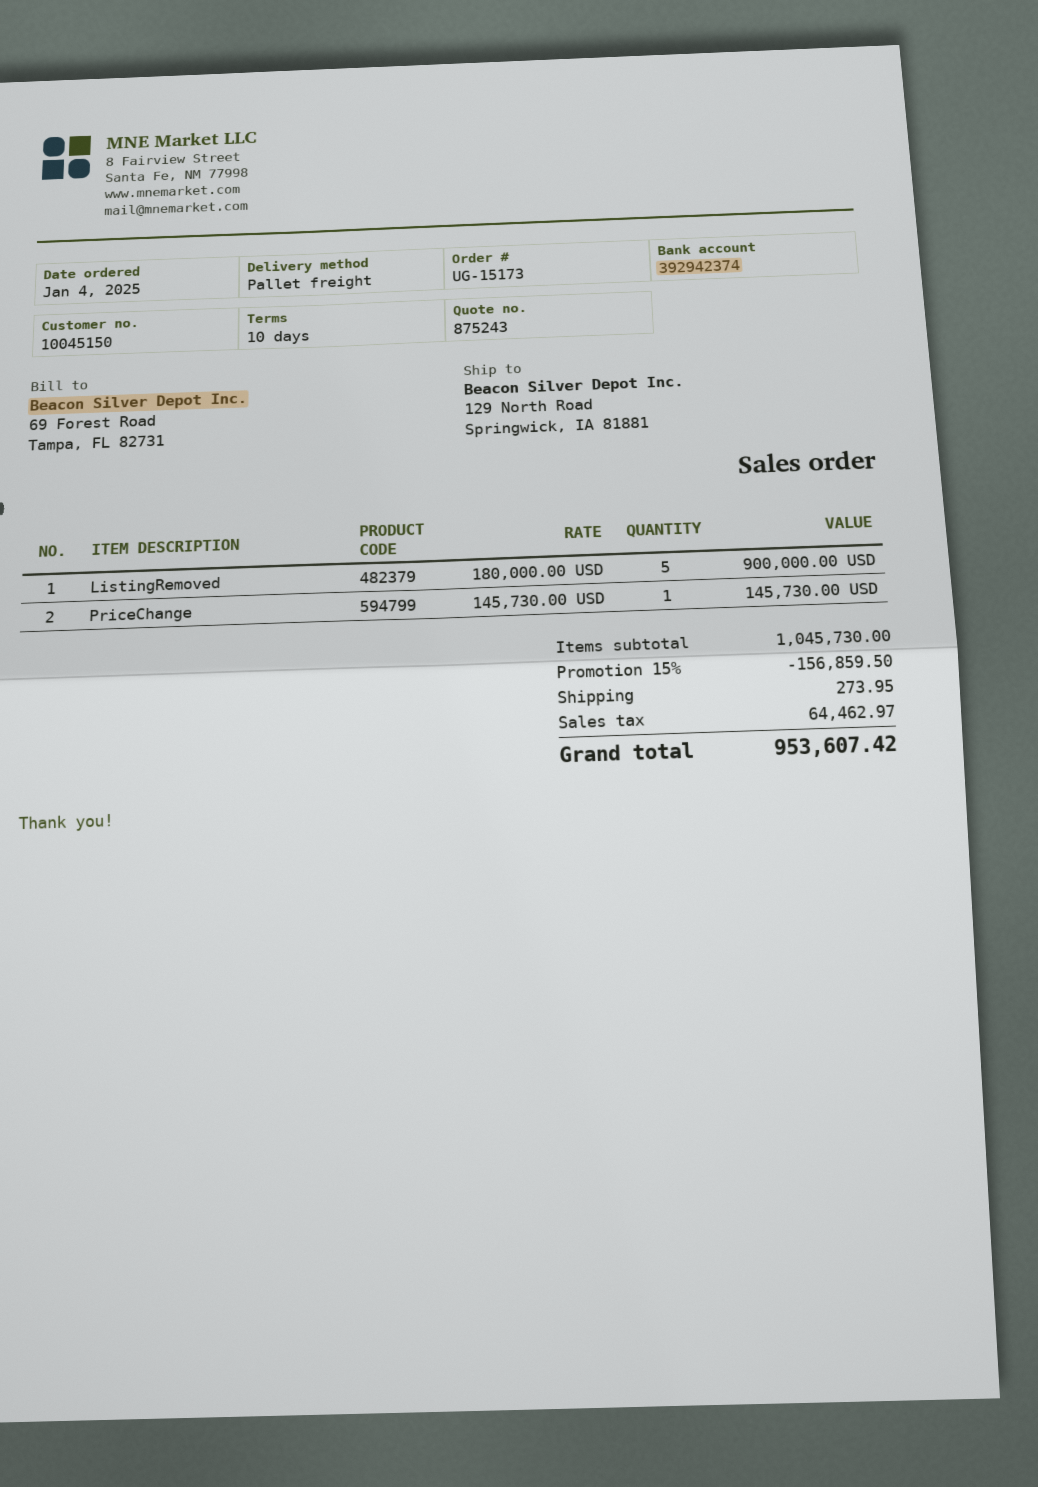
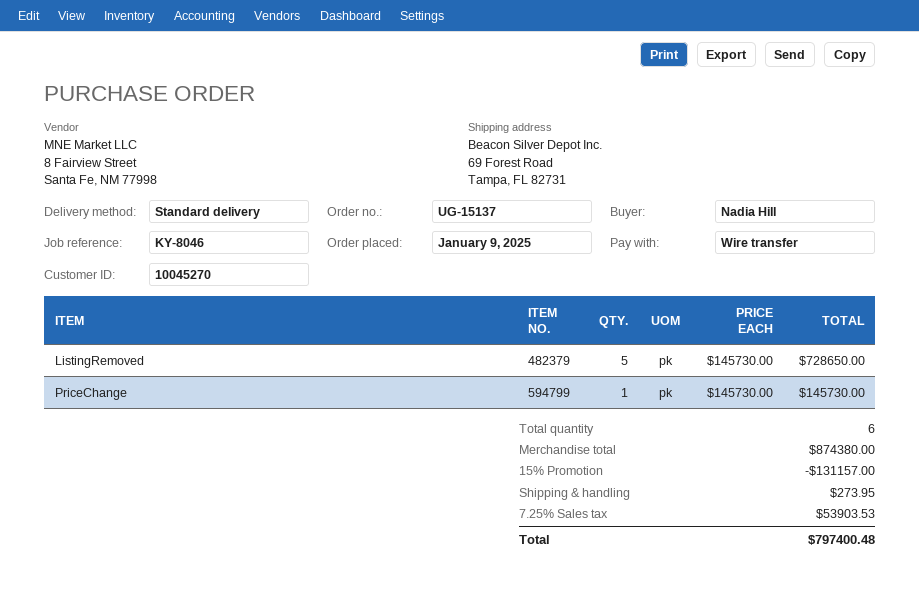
order number: UG-15173 -> UG-15137
order date: 2025-01-04 -> 2025-01-09
customer number: 10045150 -> 10045270
shipping method: pallet freight -> standard
ship to: 129 North Road, Springwick, IA 81881 -> 69 Forest Road, Tampa, FL 82731
ListingRemoved: 5 x 180000.00 = 900000.00 -> 5 x 145730.00 = 728650.00
subtotal: 1045730.00 -> 874380.00
discount: 15% = 156859.50 -> 15% = 131157.00
tax: 64462.97 -> 53903.53
total: 953607.42 -> 797400.48

